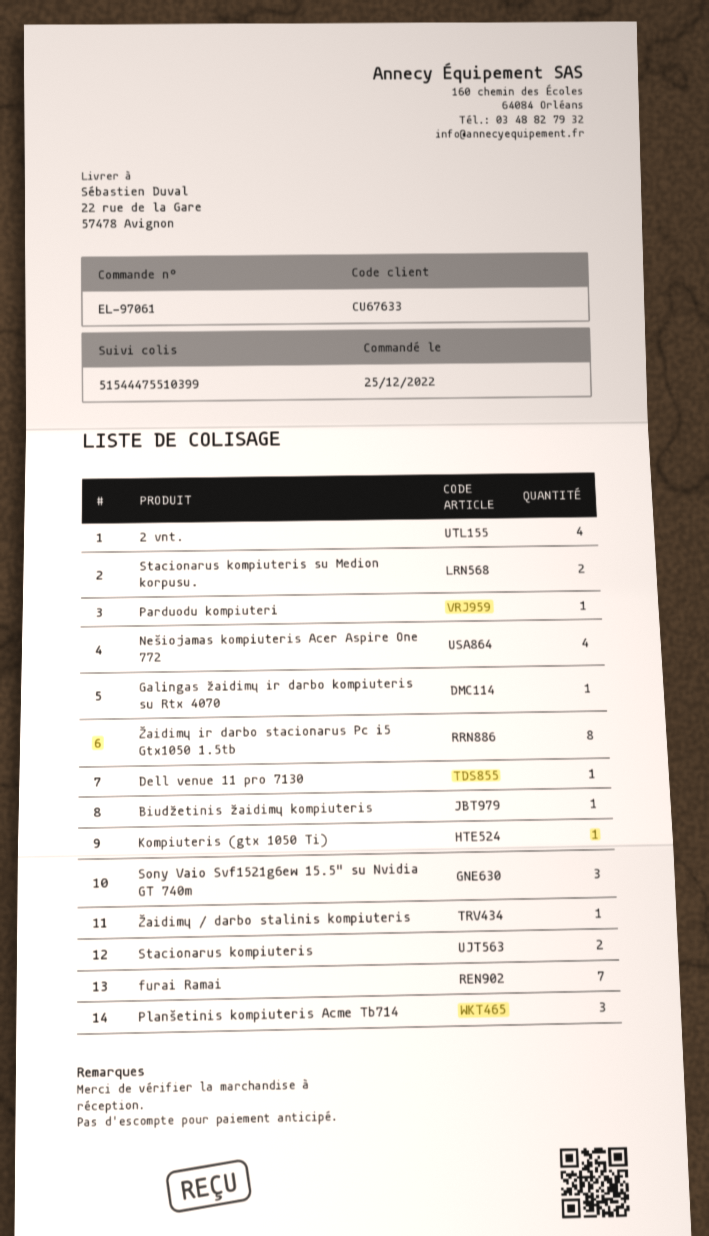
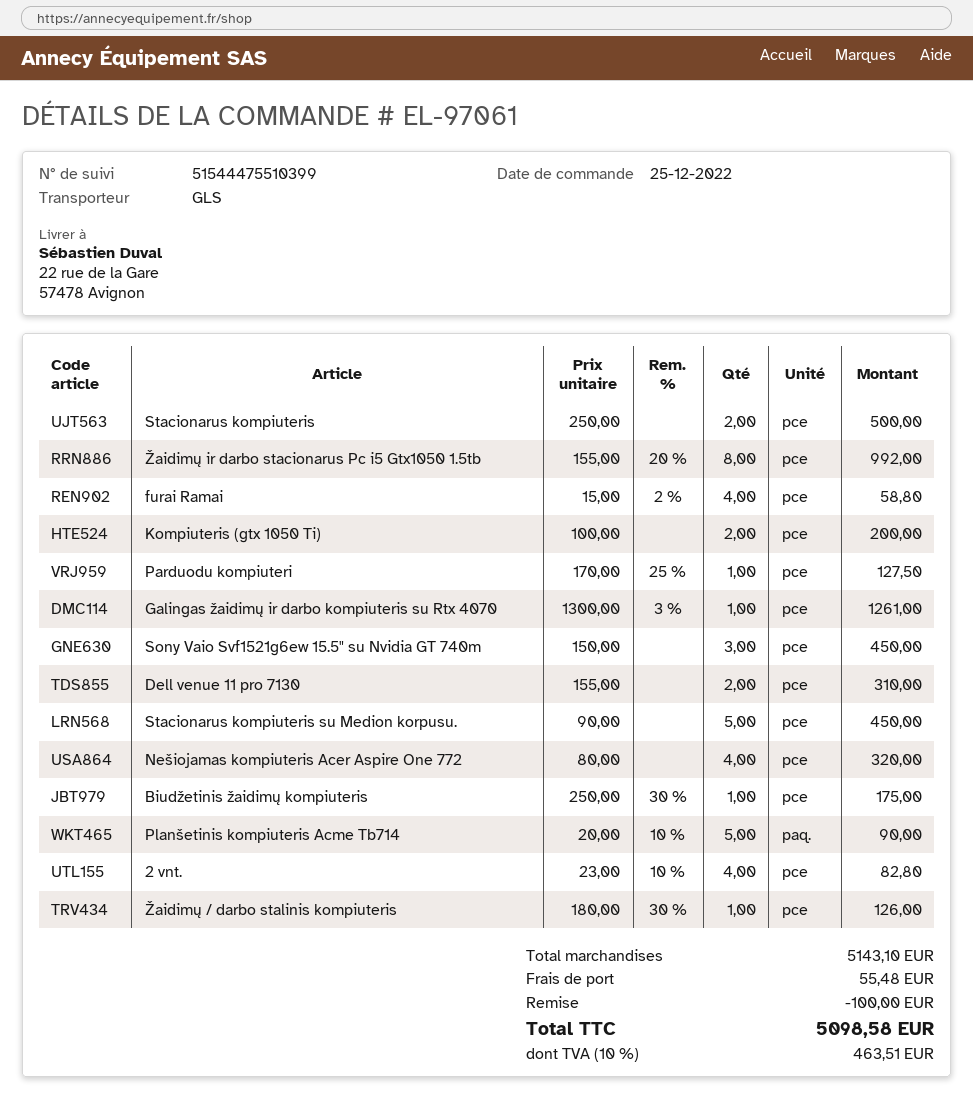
Stacionarus kompiuteris su Medion korpusu.: 2 -> 5
Dell venue 11 pro 7130: 1 -> 2
Kompiuteris (gtx 1050 Ti): 1 -> 2
furai Ramai: 7 -> 4
Planšetinis kompiuteris Acme Tb714: 3 -> 5

